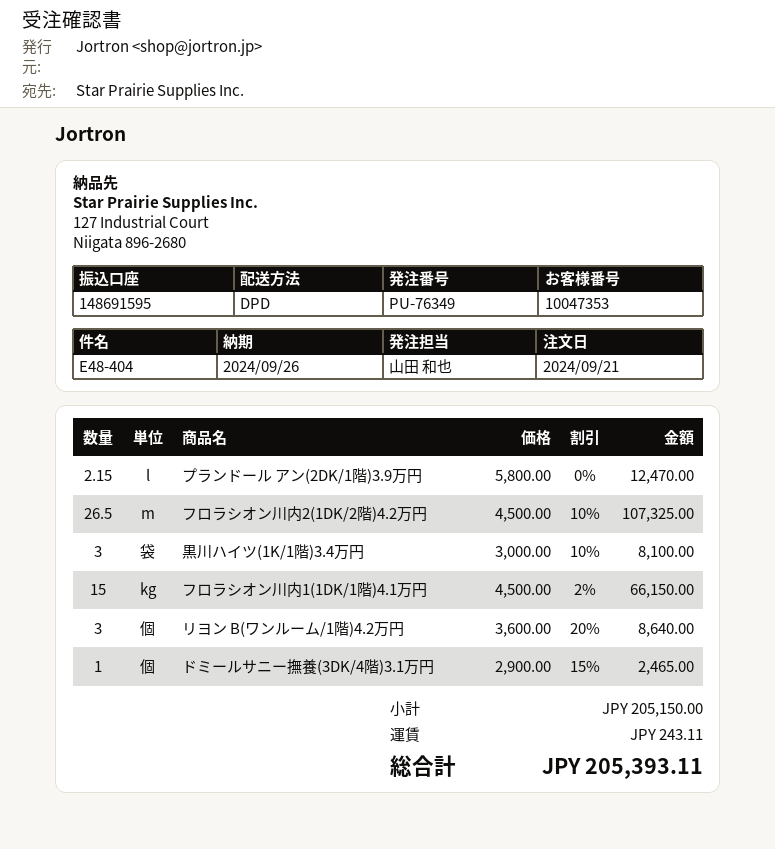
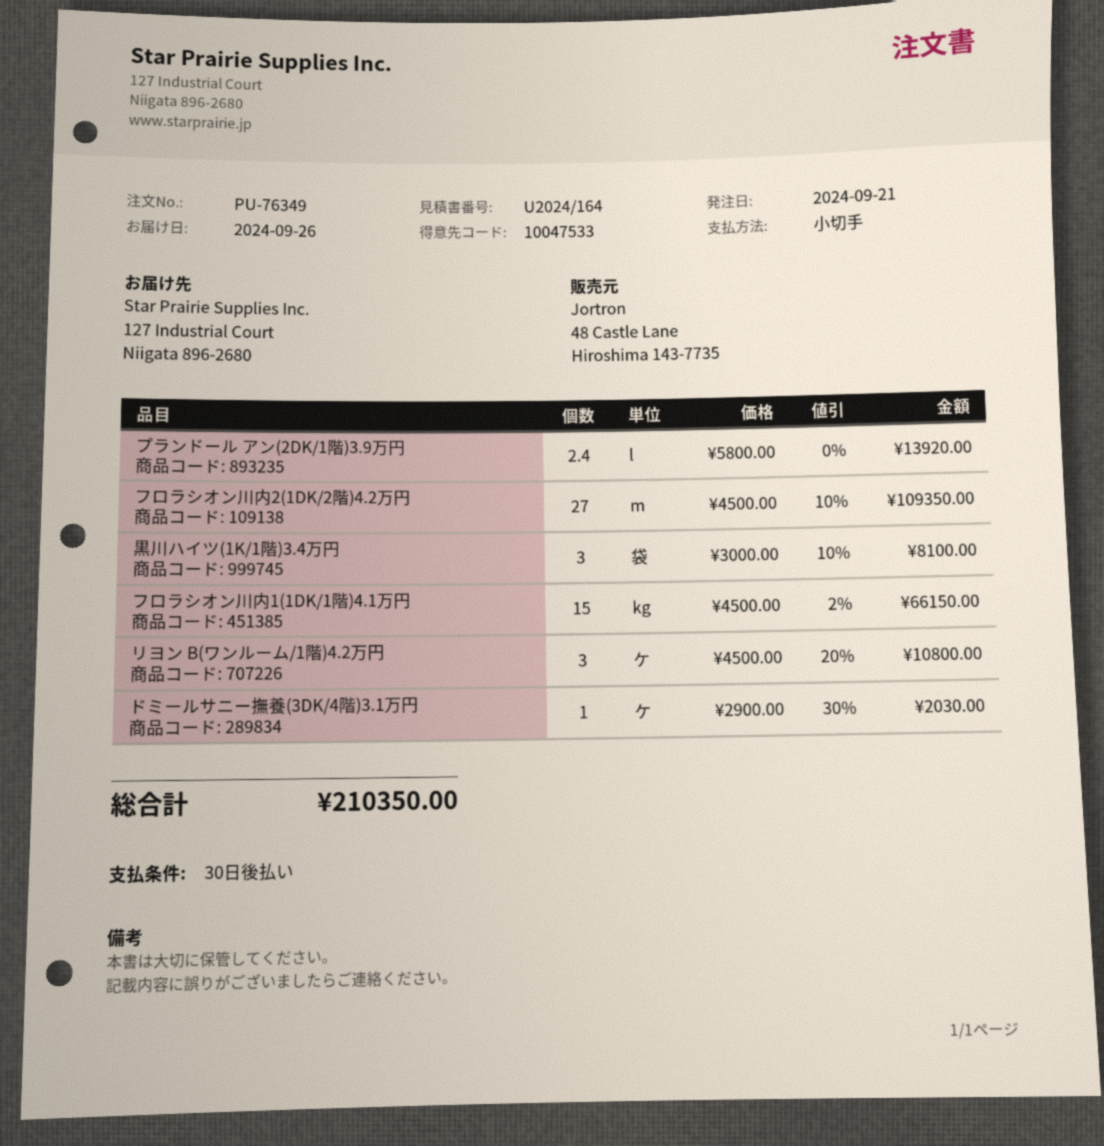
customer number: 10047353 -> 10047533
プランドール アン(2DK/1階)3.9万円: 2.15 x 5800.00 = 12470.00 -> 2.4 x 5800.00 = 13920.00
フロラシオン川内2(1DK/2階)4.2万円: 26.5 x 4500.00 - 10% = 107325.00 -> 27 x 4500.00 - 10% = 109350.00
リヨン B(ワンルーム/1階)4.2万円: 3 x 3600.00 - 20% = 8640.00 -> 3 x 4500.00 - 20% = 10800.00
ドミールサニー撫養(3DK/4階)3.1万円: 1 x 2900.00 - 15% = 2465.00 -> 1 x 2900.00 - 30% = 2030.00
shipping: 243.11 -> none
total: 205393.11 -> 210350.00

